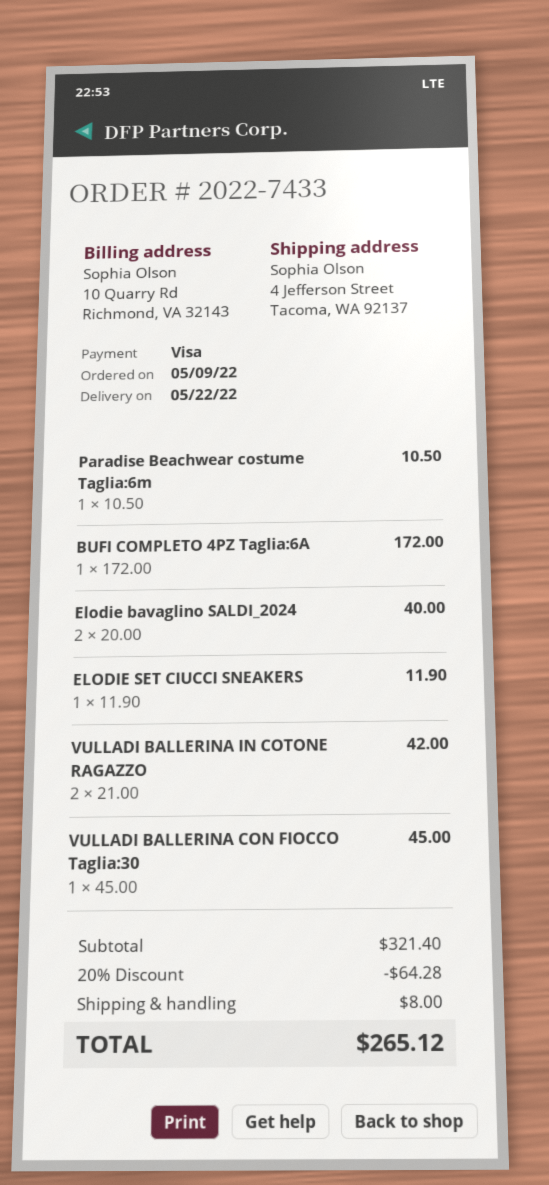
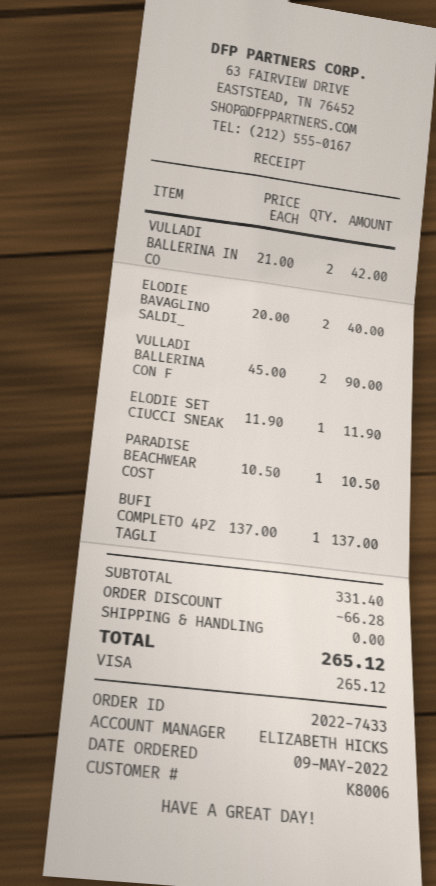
BUFI COMPLETO 4PZ Taglia:6A: 1 x 172.00 = 172.00 -> 1 x 137.00 = 137.00
VULLADI BALLERINA CON FIOCCO Taglia:30: 1 x 45.00 = 45.00 -> 2 x 45.00 = 90.00
subtotal: 321.40 -> 331.40
discount: 64.28 -> 66.28
shipping: 8.00 -> 0.00

